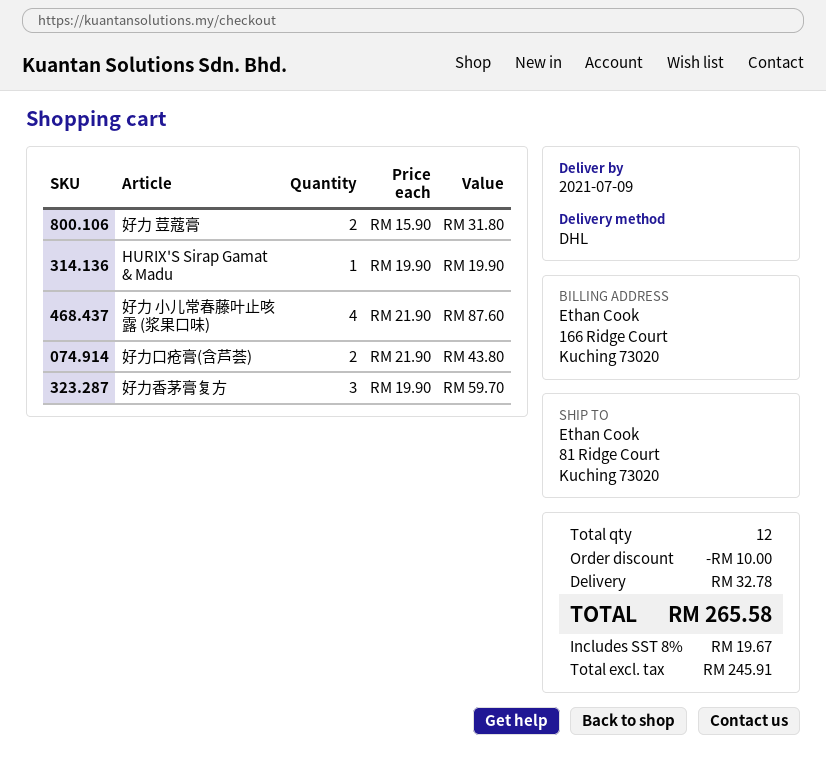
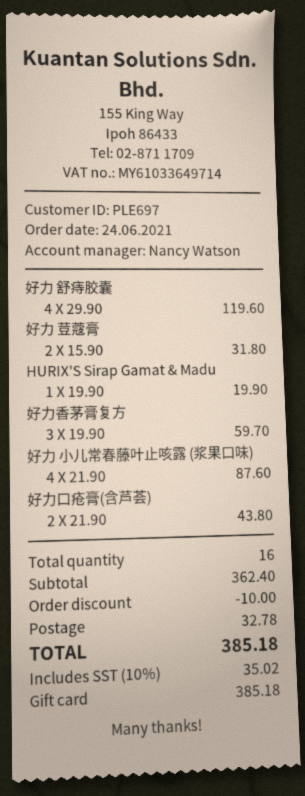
好力 舒痔胶囊: none -> 4 x 29.90 = 119.60
total quantity: 12 -> 16
tax: 8% = 19.67 -> 10% = 35.02
total: 265.58 -> 385.18

